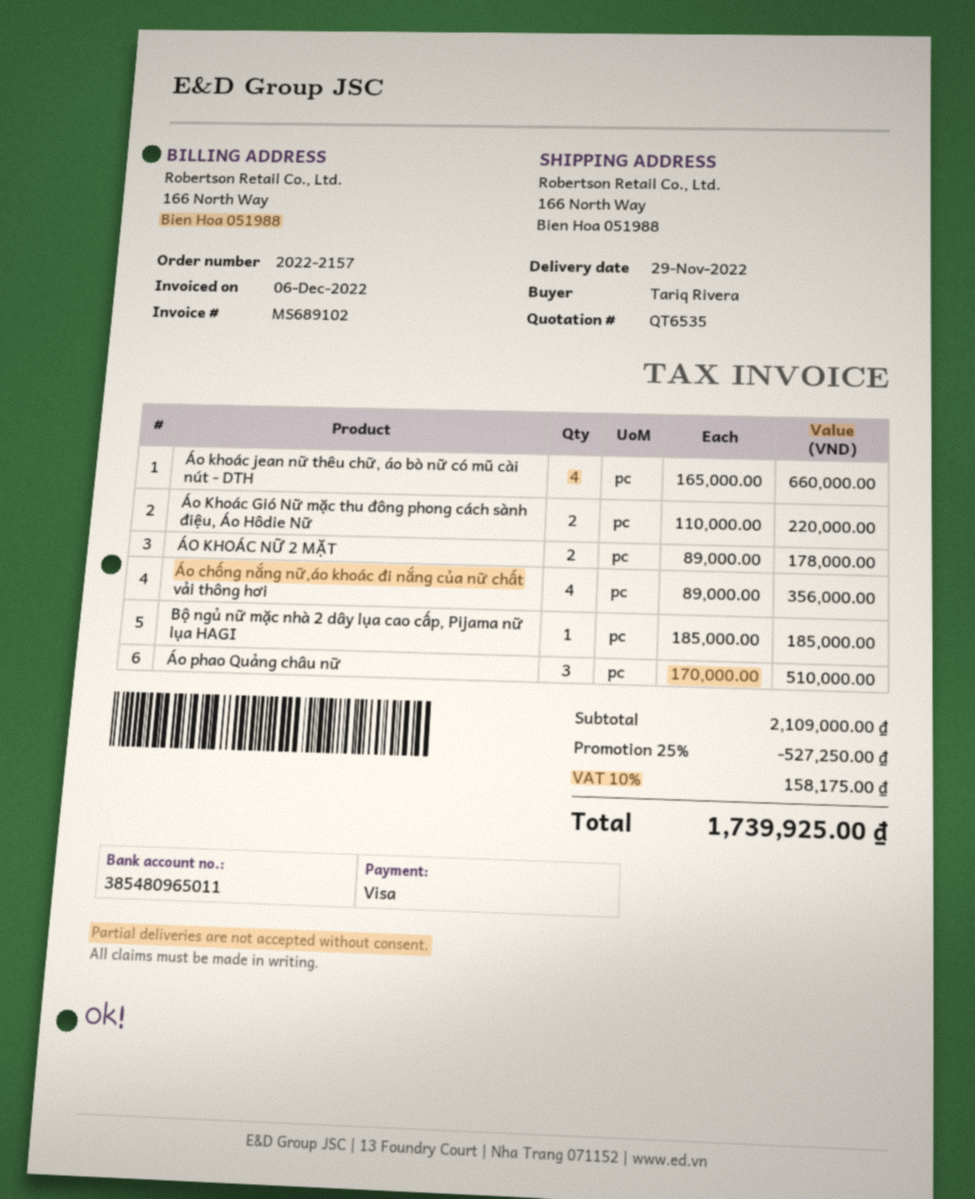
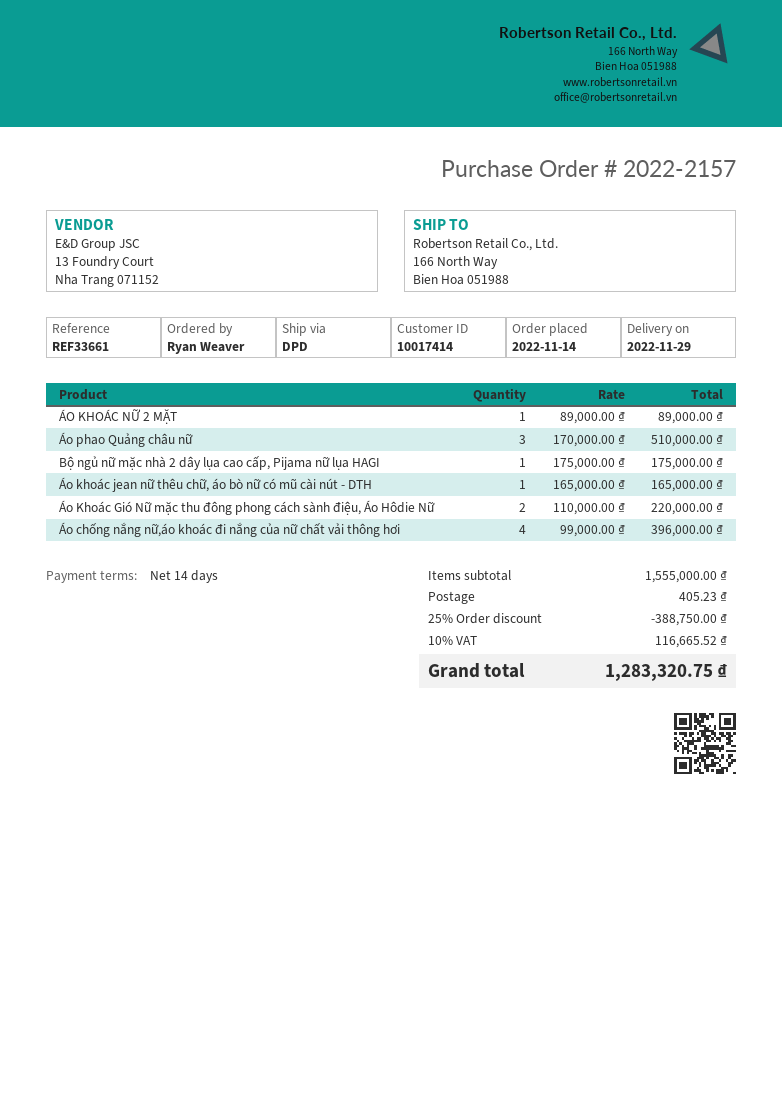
ordered by: Tariq Rivera -> Ryan Weaver
Áo khoác jean nữ thêu chữ, áo bò nữ có mũ cài nút - DTH: 4 x 165000.00 = 660000.00 -> 1 x 165000.00 = 165000.00
ÁO KHOÁC NỮ 2 MẶT: 2 x 89000.00 = 178000.00 -> 1 x 89000.00 = 89000.00
Áo chống nắng nữ,áo khoác đi nắng của nữ chất vải thông hơi: 4 x 89000.00 = 356000.00 -> 4 x 99000.00 = 396000.00
Bộ ngủ nữ mặc nhà 2 dây lụa cao cấp, Pijama nữ lụa HAGI: 1 x 185000.00 = 185000.00 -> 1 x 175000.00 = 175000.00
subtotal: 2109000.00 -> 1555000.00
discount: 25% = 527250.00 -> 25% = 388750.00
shipping: none -> 405.23
tax: 10% = 158175.00 -> 10% = 116665.52
total: 1739925.00 -> 1283320.75

